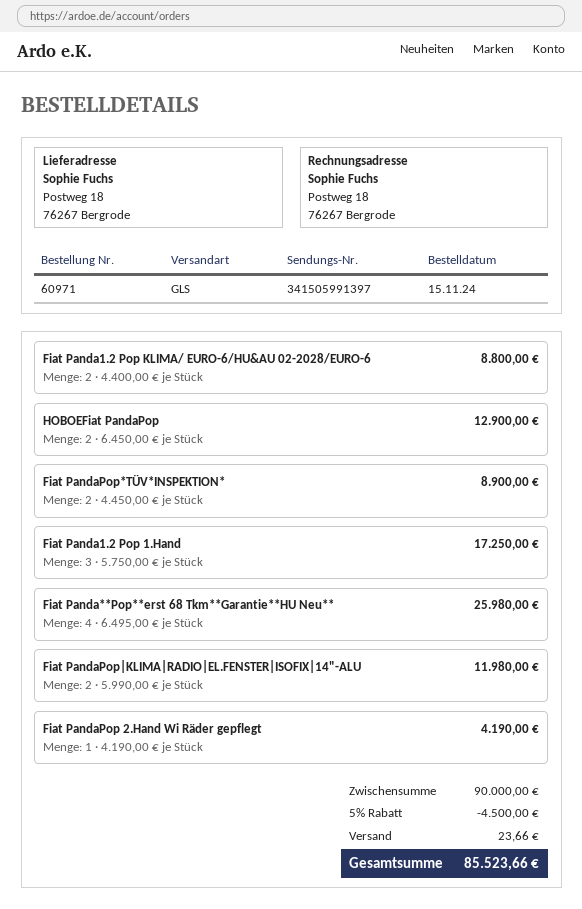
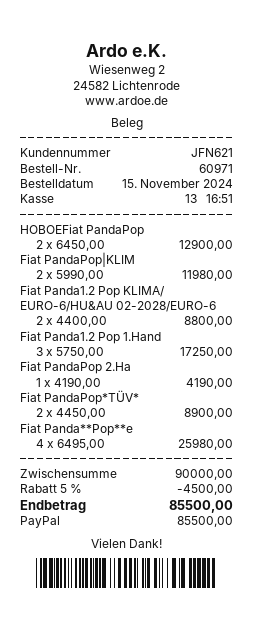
shipping: 23.66 -> none
total: 85523.66 -> 85500.00

